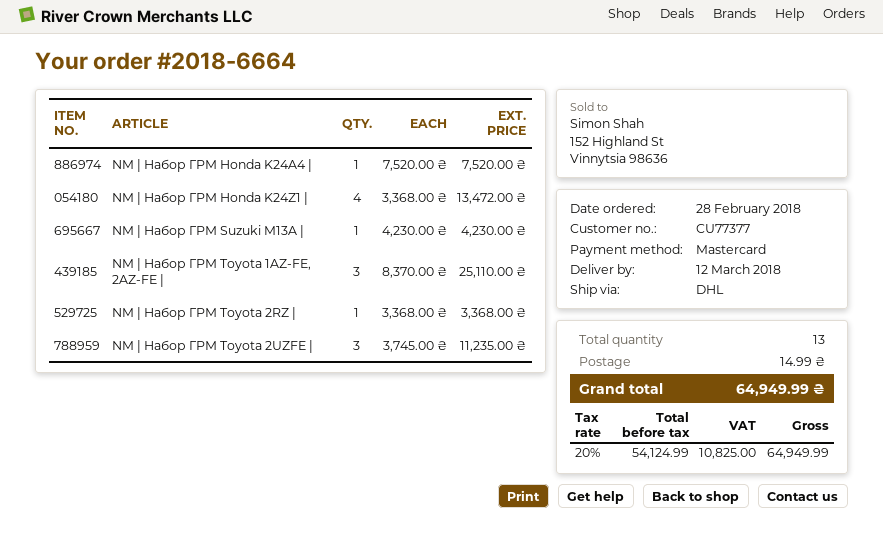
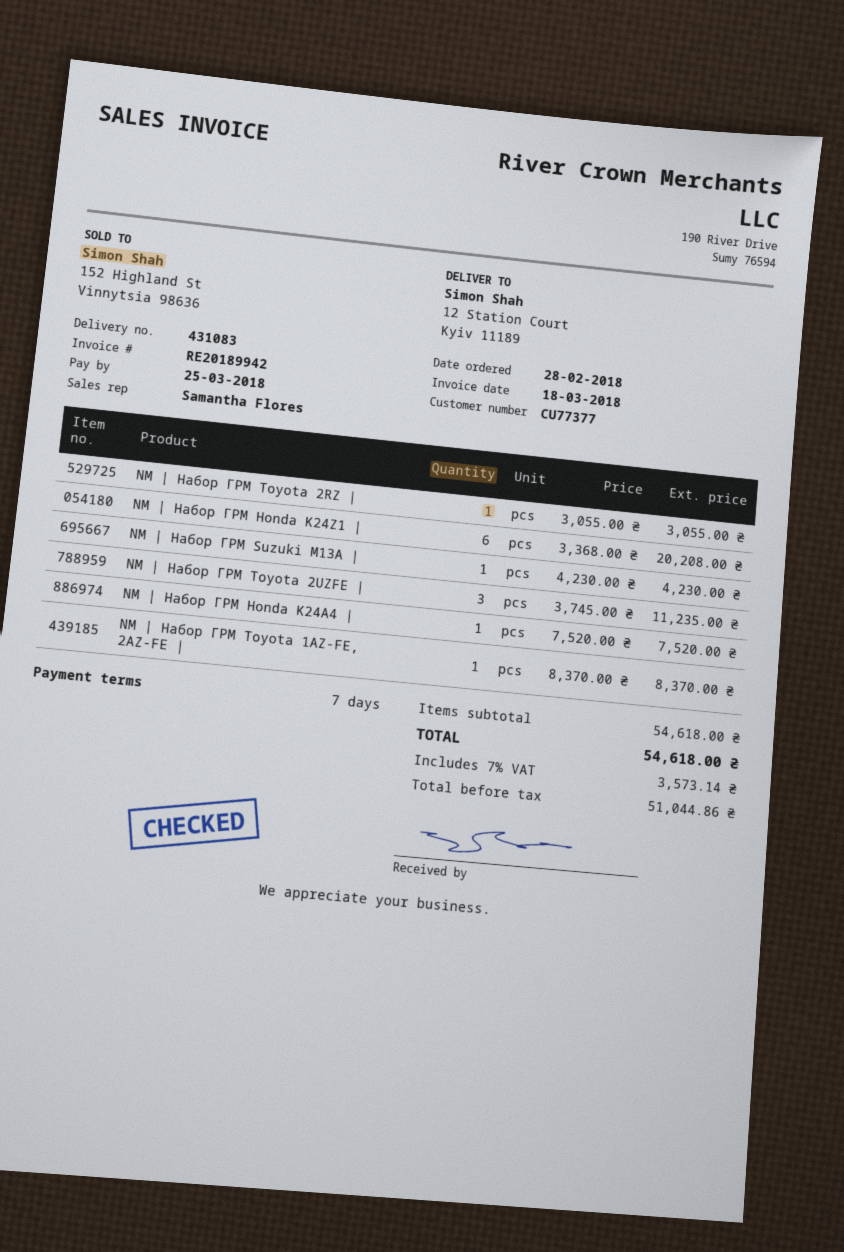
NM | Набор ГРМ Honda K24Z1 |: 4 x 3368.00 = 13472.00 -> 6 x 3368.00 = 20208.00
NM | Набор ГРМ Toyota 1AZ-FE, 2AZ-FE |: 3 x 8370.00 = 25110.00 -> 1 x 8370.00 = 8370.00
NM | Набор ГРМ Toyota 2RZ |: 1 x 3368.00 = 3368.00 -> 1 x 3055.00 = 3055.00
shipping: 14.99 -> none
net: 54124.99 -> 51044.86
tax: 20% = 10825.00 -> 7% = 3573.14
total: 64949.99 -> 54618.00

